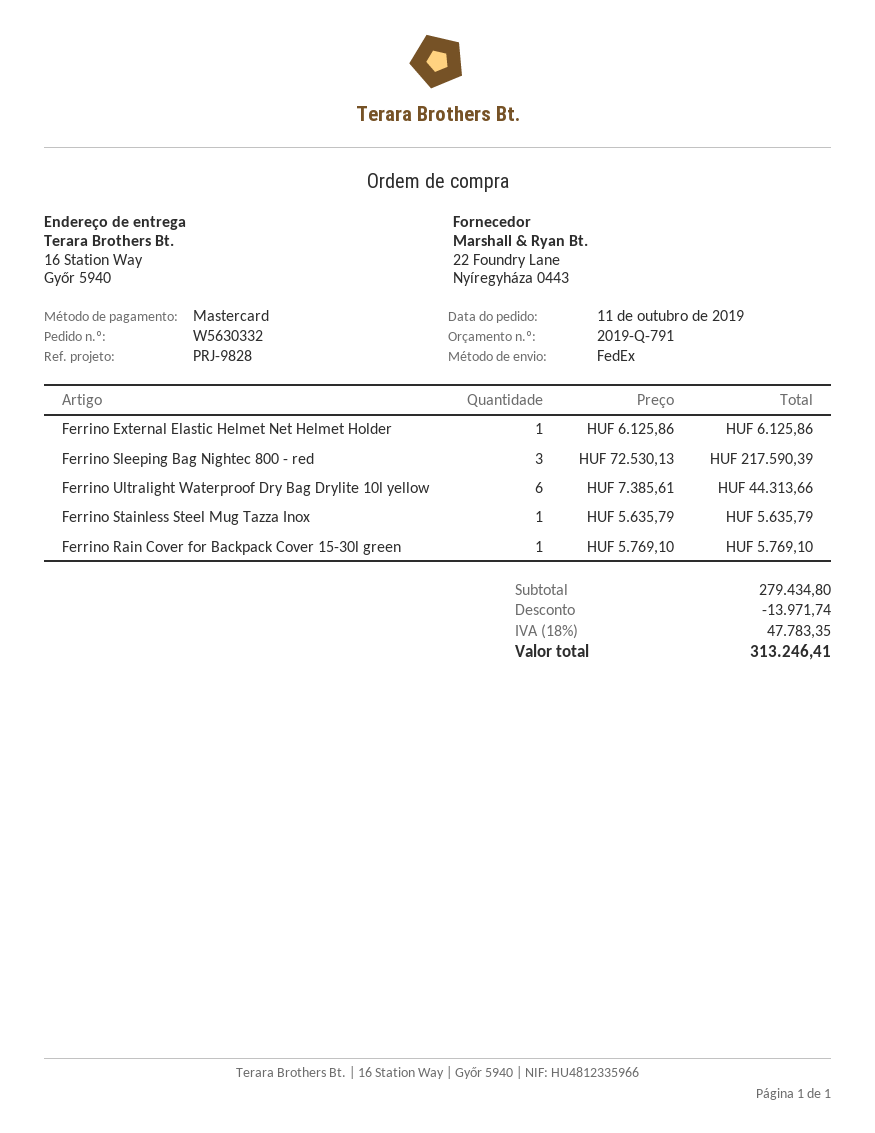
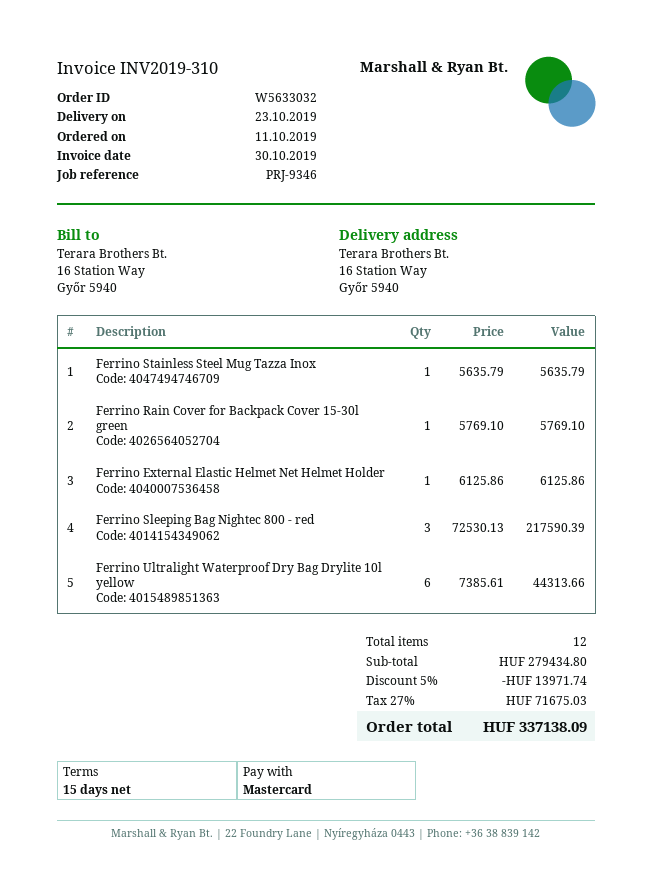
order number: W5630332 -> W5633032
reference: PRJ-9828 -> PRJ-9346
tax: 18% = 47783.35 -> 27% = 71675.03
total: 313246.41 -> 337138.09

